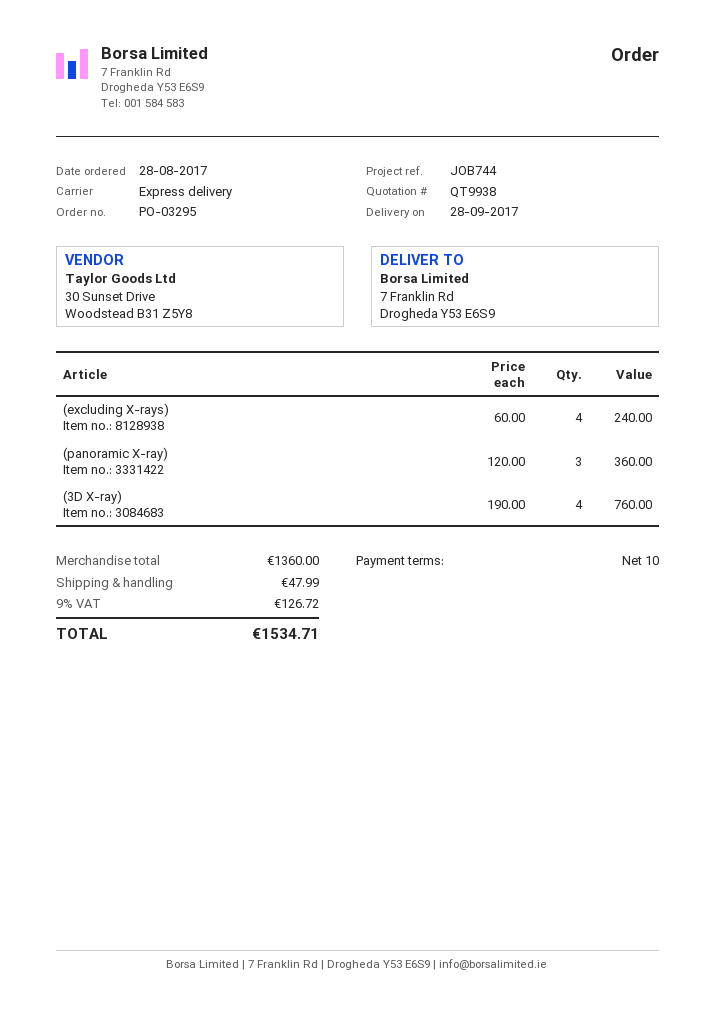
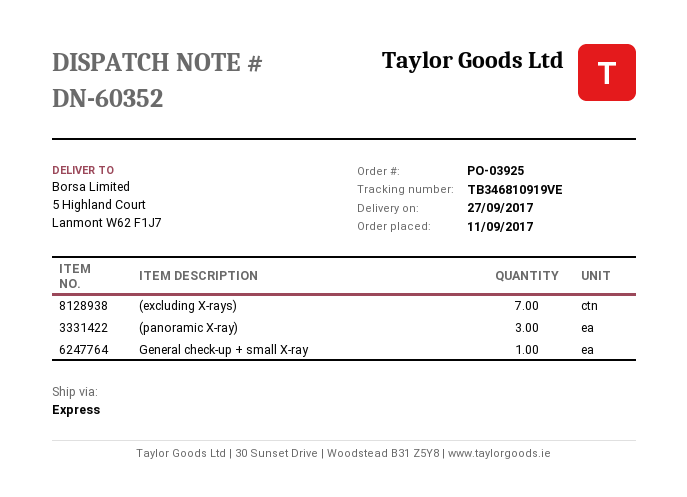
order number: PO-03295 -> PO-03925
order date: 2017-08-28 -> 2017-09-11
delivery date: 2017-09-28 -> 2017-09-27
ship to: 7 Franklin Rd, Drogheda Y53 E6S9 -> 5 Highland Court, Lanmont W62 F1J7
(excluding X-rays): 4 -> 7
(3D X-ray): 4 -> none
General check-up + small X-ray: none -> 1

